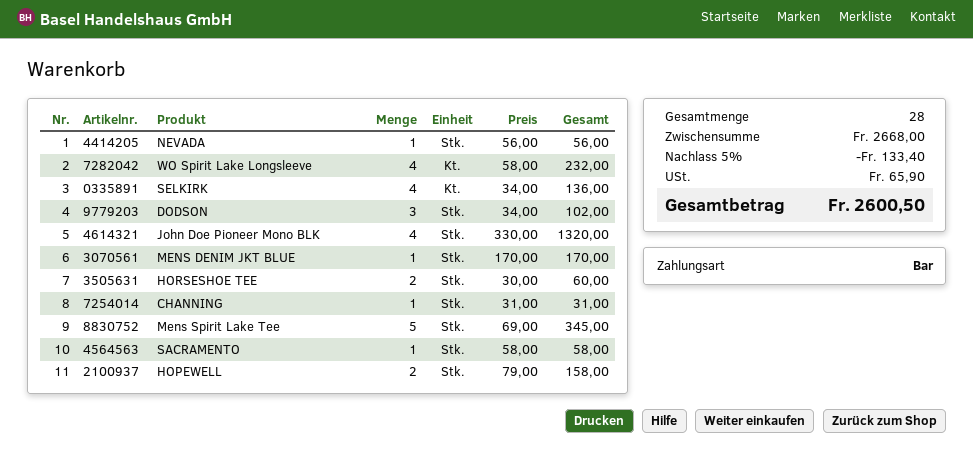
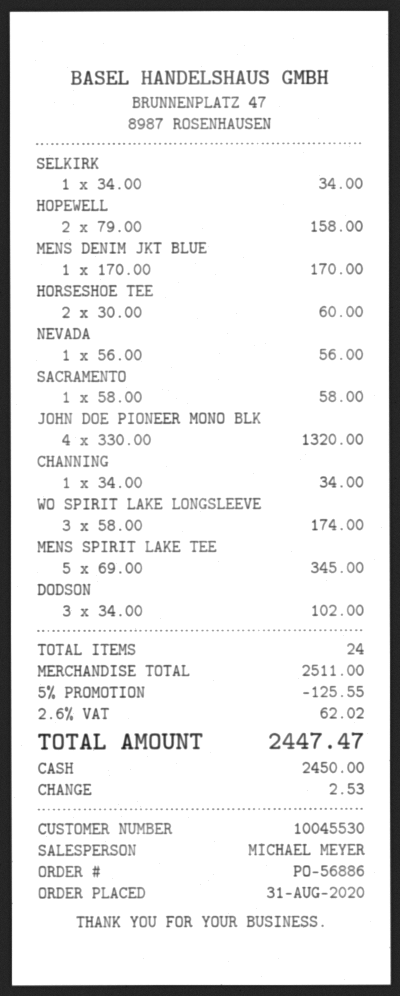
WO Spirit Lake Longsleeve: 4 x 58.00 = 232.00 -> 3 x 58.00 = 174.00
SELKIRK: 4 x 34.00 = 136.00 -> 1 x 34.00 = 34.00
CHANNING: 1 x 31.00 = 31.00 -> 1 x 34.00 = 34.00
total quantity: 28 -> 24
subtotal: 2668.00 -> 2511.00
discount: 5% = 133.40 -> 5% = 125.55
tax: 65.90 -> 62.02
total: 2600.50 -> 2447.47

